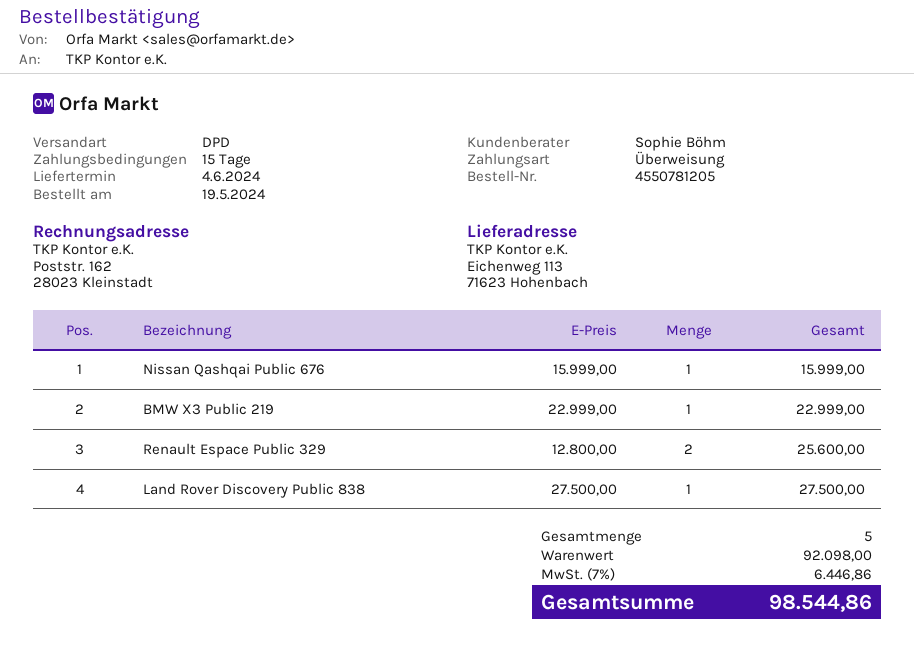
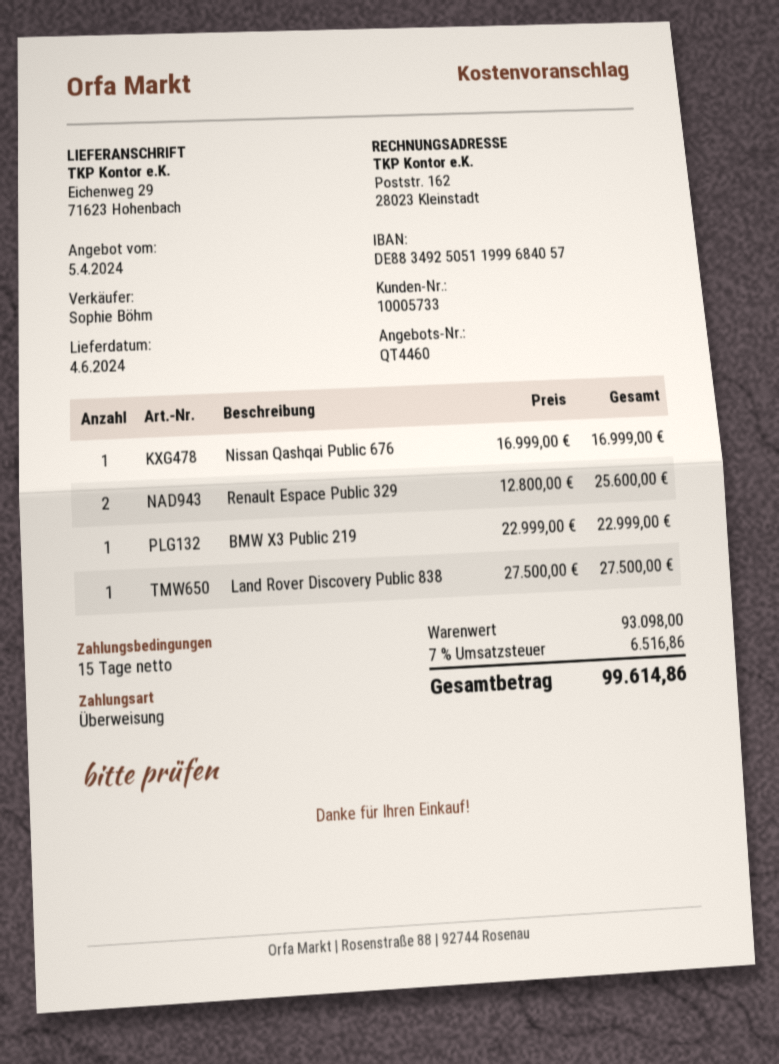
ship to: Eichenweg 113, 71623 Hohenbach -> Eichenweg 29, 71623 Hohenbach
Nissan Qashqai Public 676: 1 x 15999.00 = 15999.00 -> 1 x 16999.00 = 16999.00
subtotal: 92098.00 -> 93098.00
tax: 7% = 6446.86 -> 7% = 6516.86
total: 98544.86 -> 99614.86

